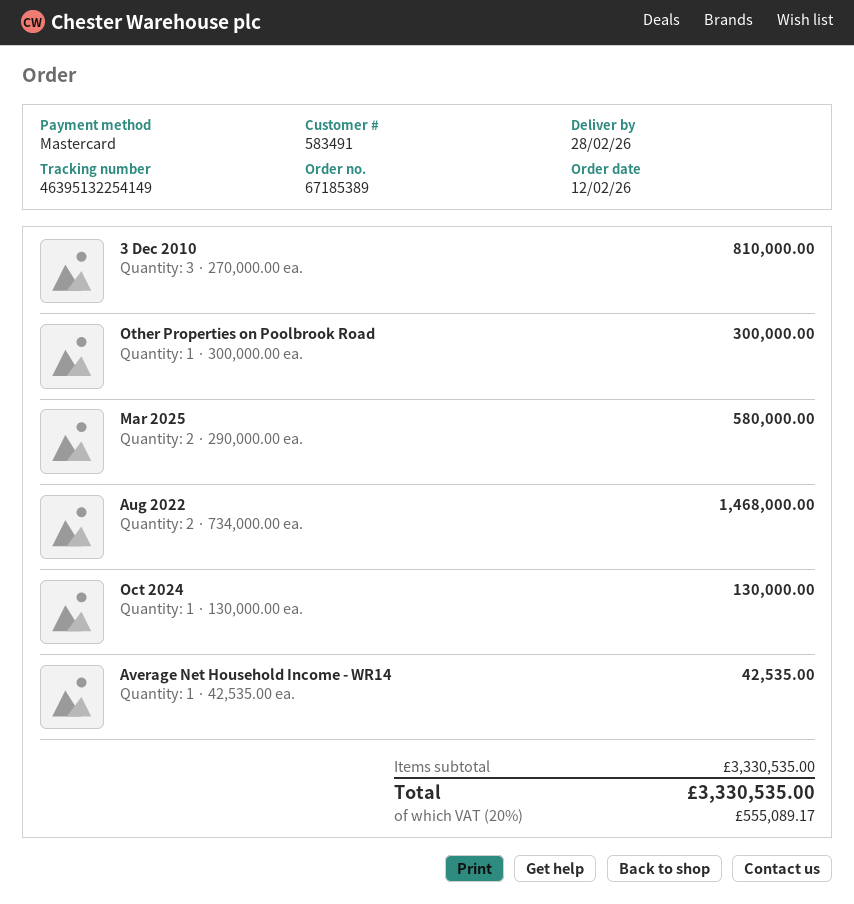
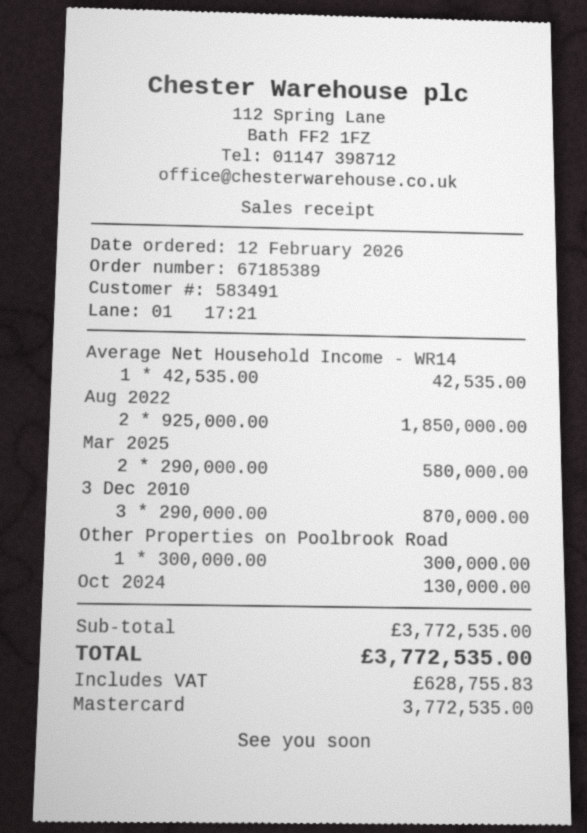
3 Dec 2010: 3 x 270000.00 = 810000.00 -> 3 x 290000.00 = 870000.00
Aug 2022: 2 x 734000.00 = 1468000.00 -> 2 x 925000.00 = 1850000.00
subtotal: 3330535.00 -> 3772535.00
tax: 555089.17 -> 628755.83
total: 3330535.00 -> 3772535.00

